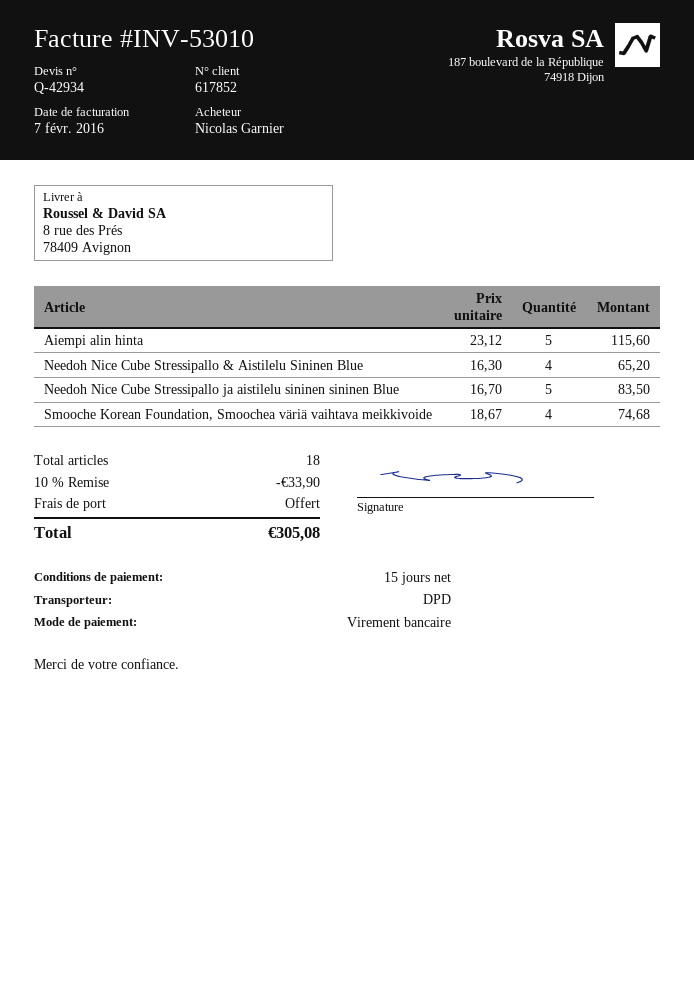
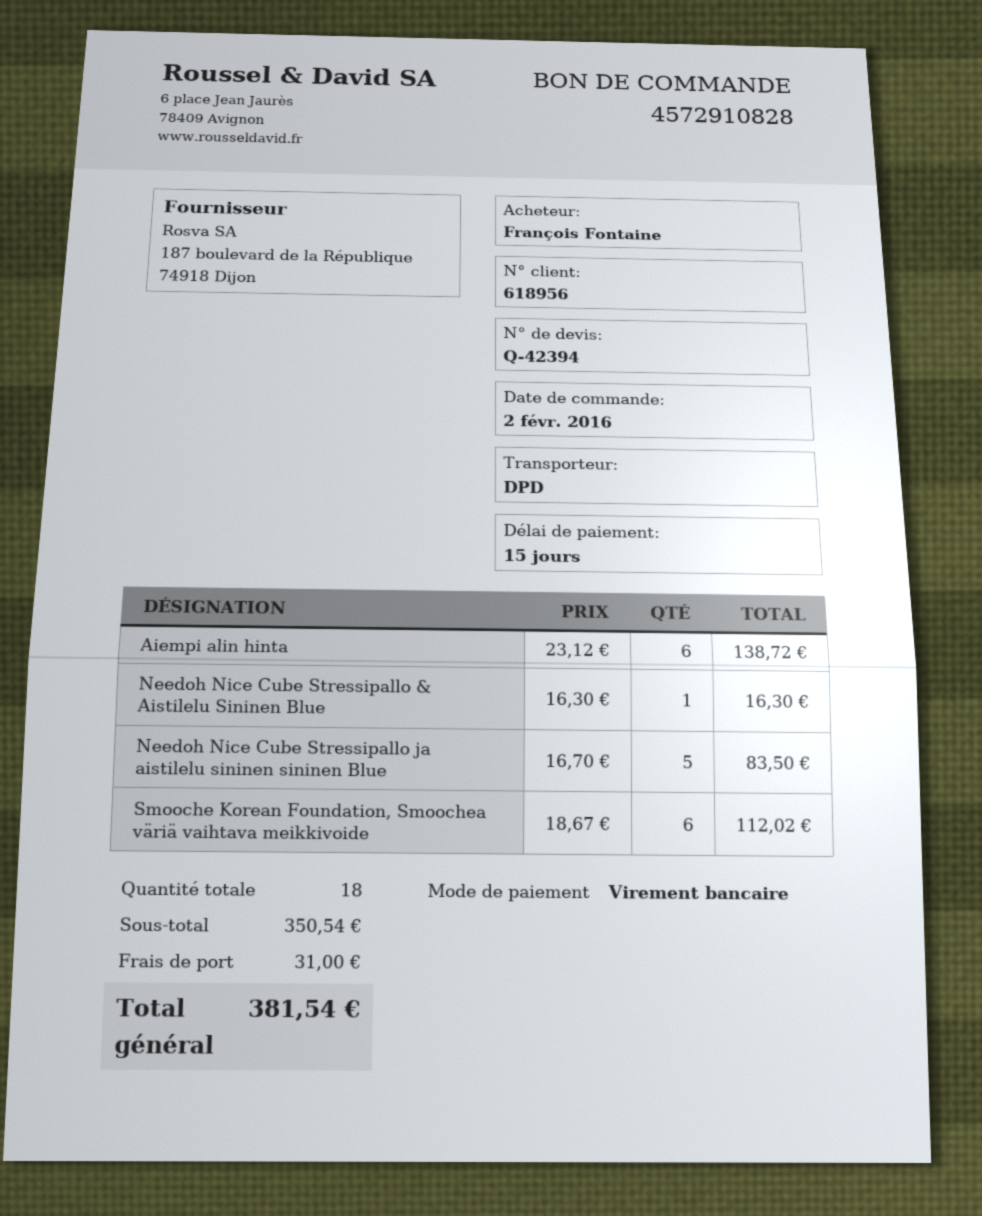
quote number: Q-42934 -> Q-42394
customer number: 617852 -> 618956
ordered by: Nicolas Garnier -> François Fontaine
Aiempi alin hinta: 5 x 23.12 = 115.60 -> 6 x 23.12 = 138.72
Needoh Nice Cube Stressipallo & Aistilelu Sininen Blue: 4 x 16.30 = 65.20 -> 1 x 16.30 = 16.30
Smooche Korean Foundation, Smoochea väriä vaihtava meikkivoide: 4 x 18.67 = 74.68 -> 6 x 18.67 = 112.02
discount: 10% = 33.90 -> none
shipping: 0.00 -> 31.00
total: 305.08 -> 381.54

